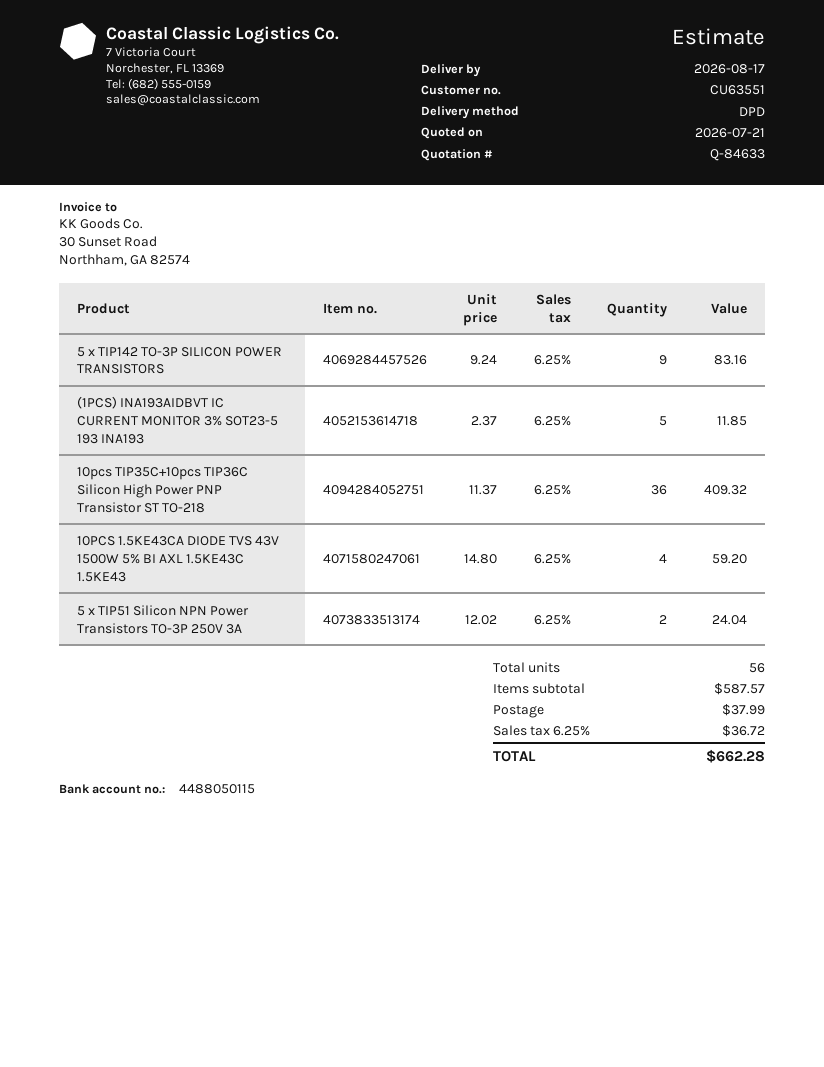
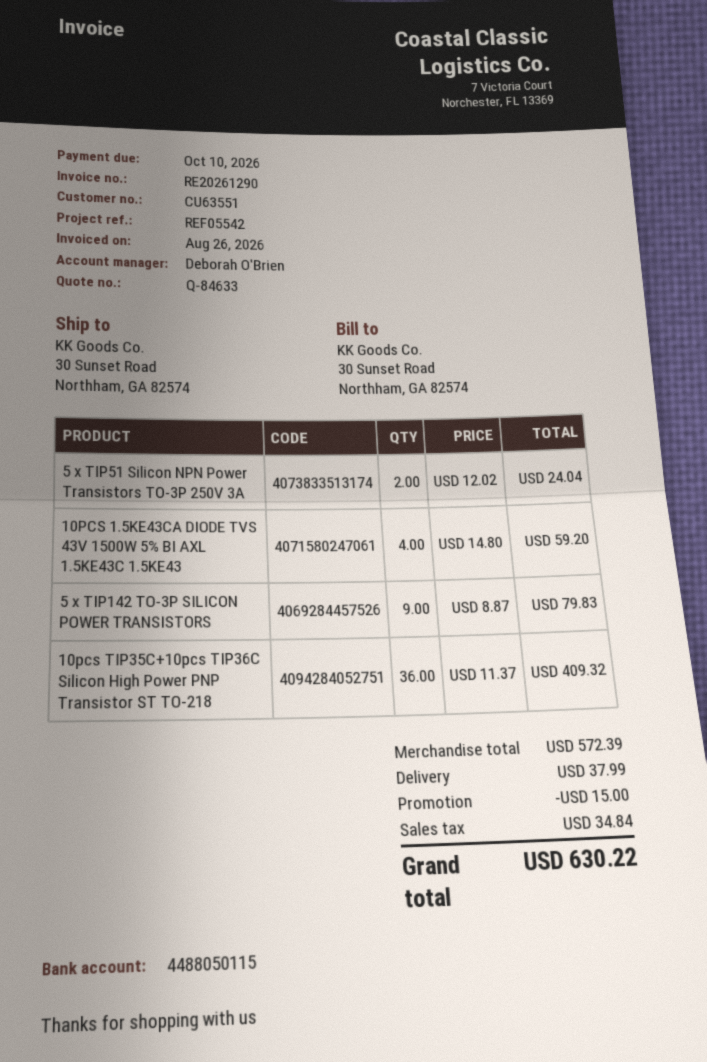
5 x TIP142 TO-3P SILICON POWER TRANSISTORS: 9 x 9.24 = 83.16 -> 9 x 8.87 = 79.83
(1PCS) INA193AIDBVT IC CURRENT MONITOR 3% SOT23-5 193 INA193: 5 x 2.37 = 11.85 -> none
subtotal: 587.57 -> 572.39
discount: none -> 15.00
tax: 36.72 -> 34.84
total: 662.28 -> 630.22

